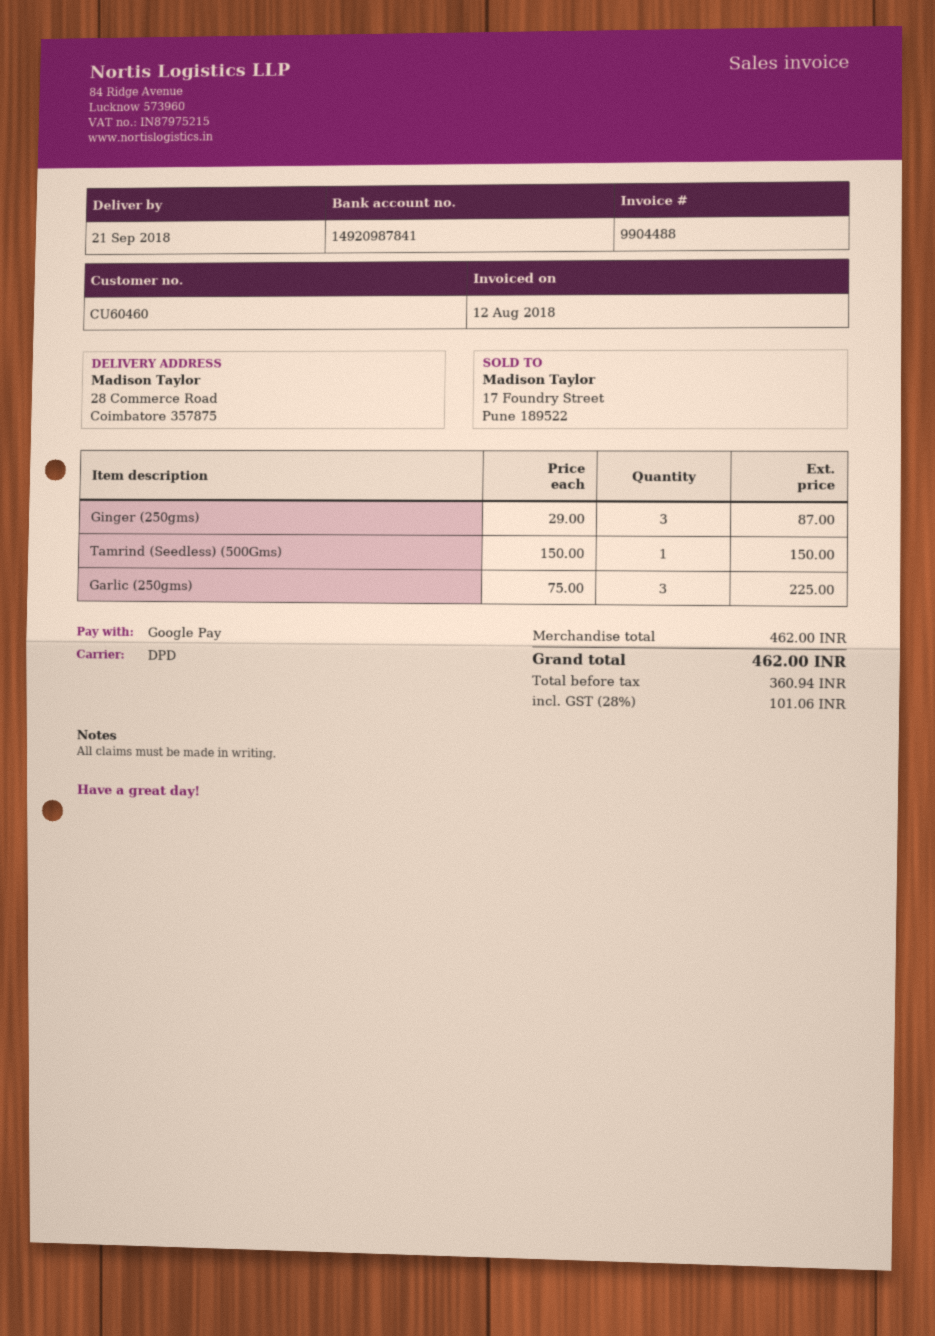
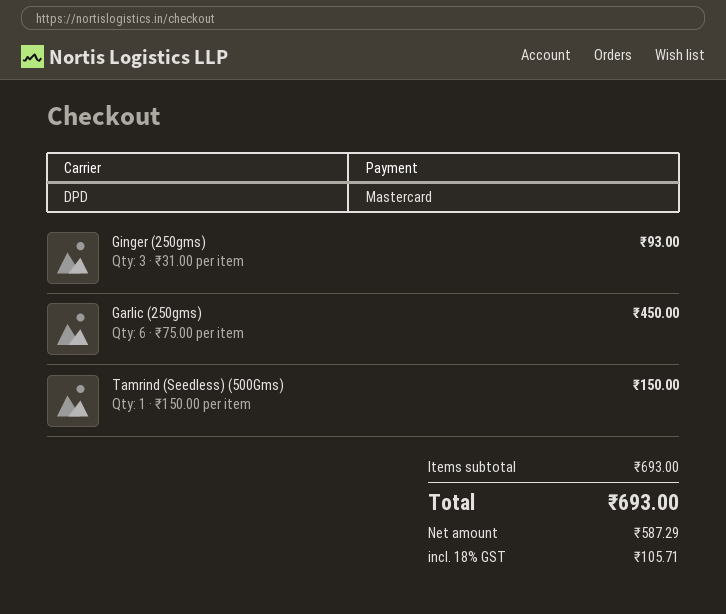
payment method: Google Pay -> Mastercard
Ginger (250gms): 3 x 29.00 = 87.00 -> 3 x 31.00 = 93.00
Garlic (250gms): 3 x 75.00 = 225.00 -> 6 x 75.00 = 450.00
subtotal: 462.00 -> 693.00
net: 360.94 -> 587.29
tax: 28% = 101.06 -> 18% = 105.71
total: 462.00 -> 693.00

